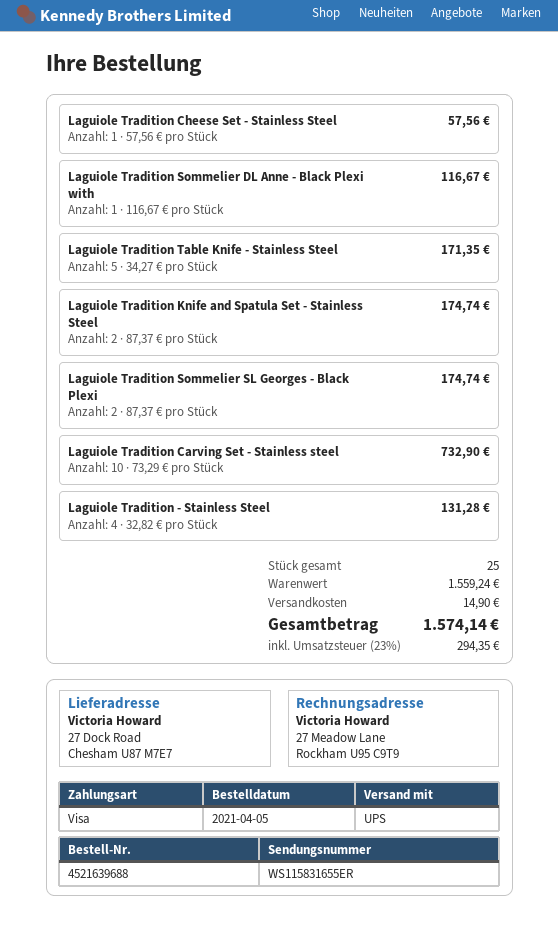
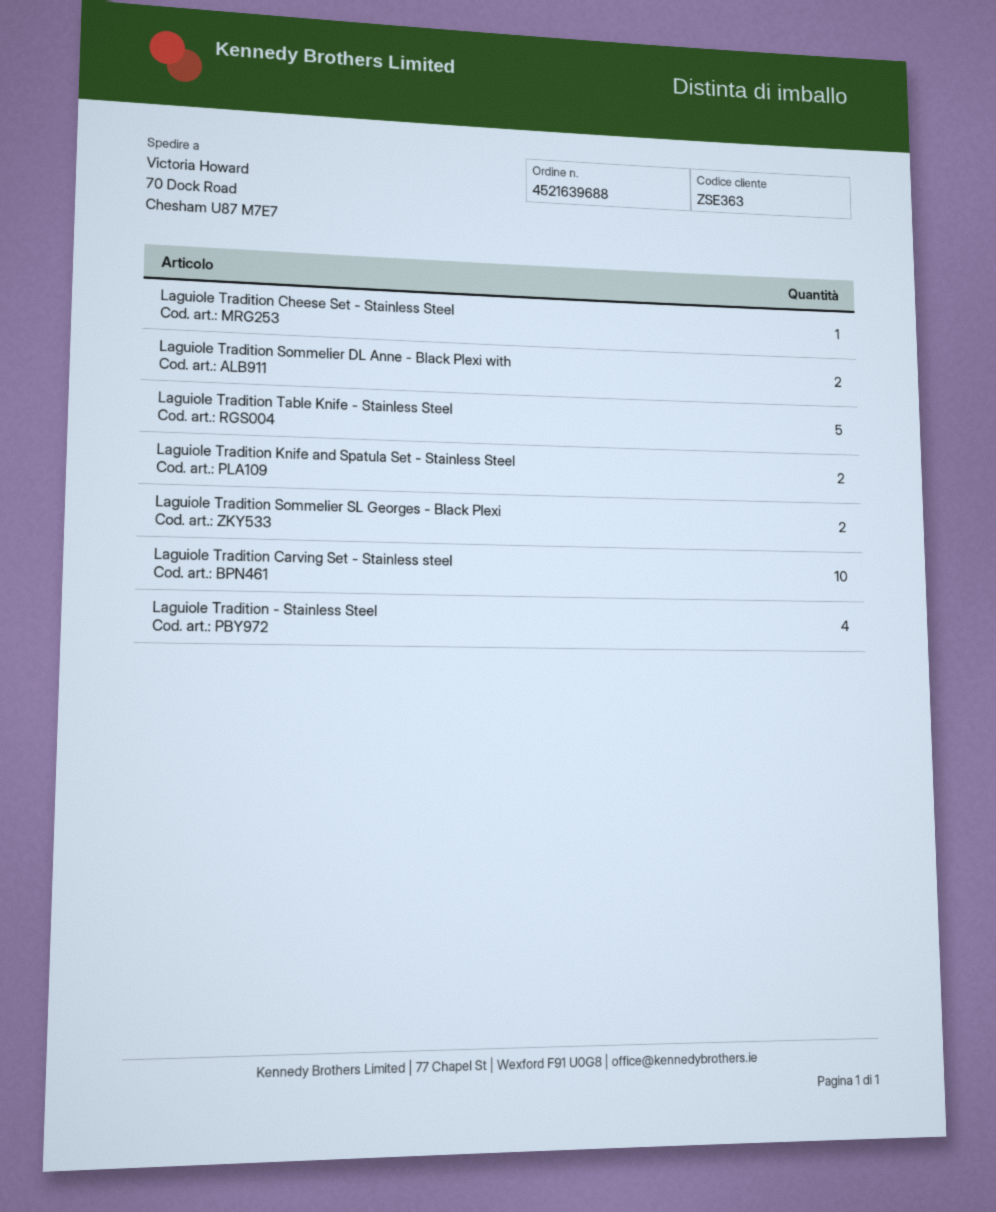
ship to: 27 Dock Road, Chesham U87 M7E7 -> 70 Dock Road, Chesham U87 M7E7
Laguiole Tradition Sommelier DL Anne - Black Plexi with: 1 -> 2

